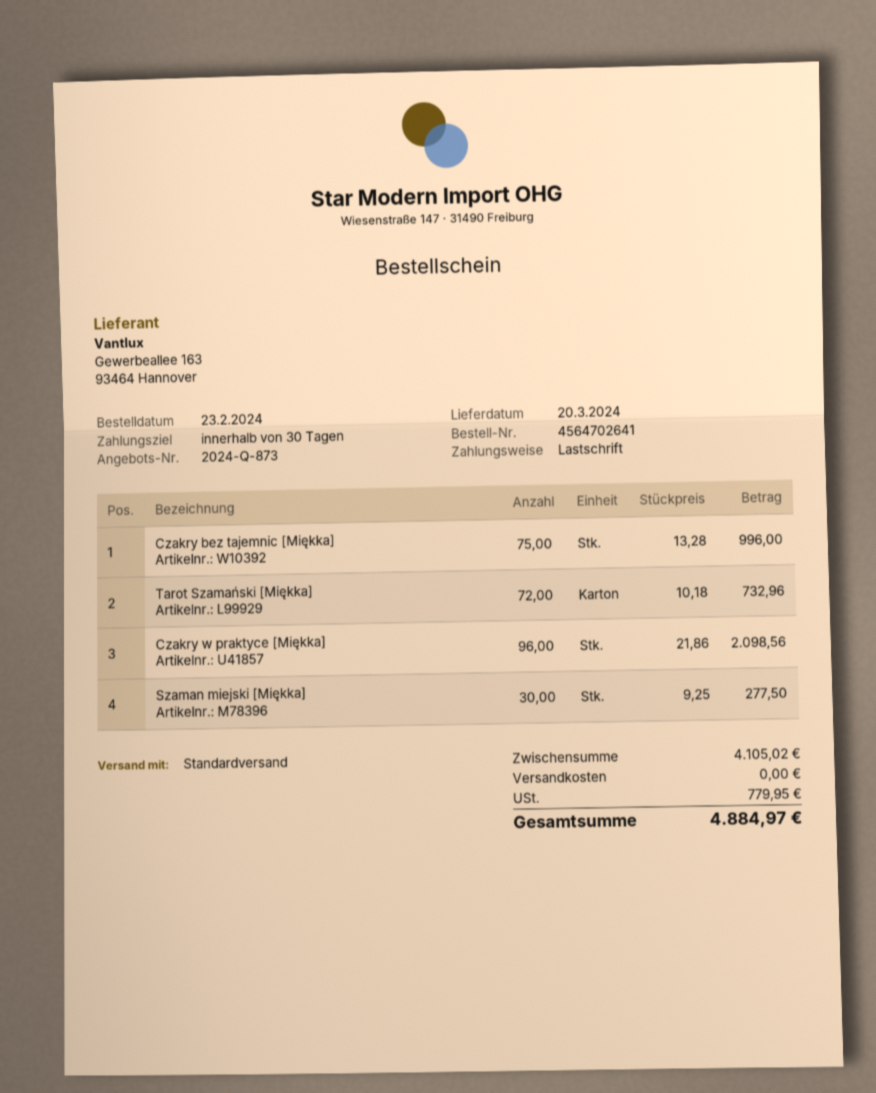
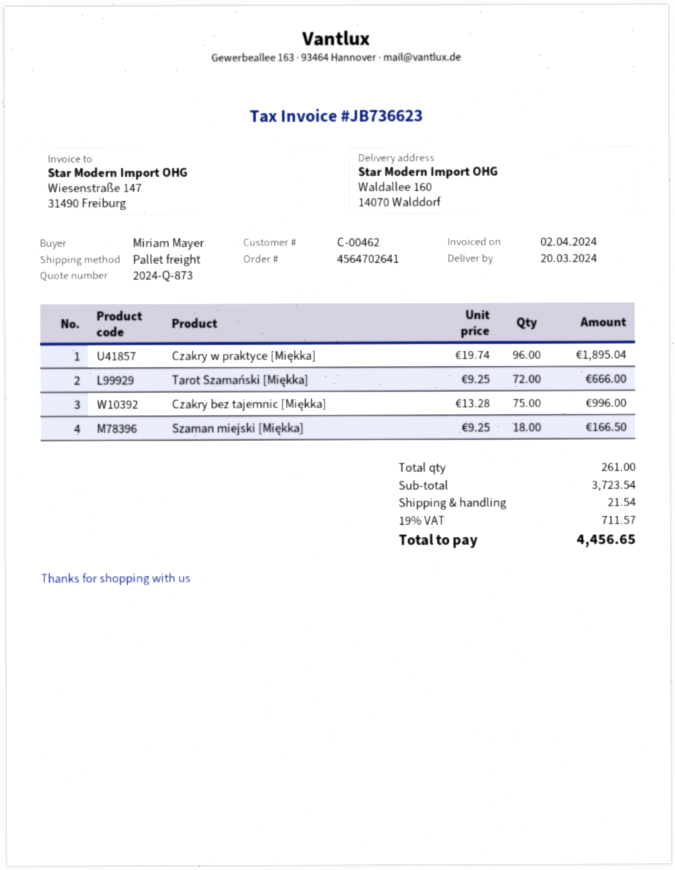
shipping method: standard -> pallet freight
Tarot Szamański [Miękka]: 72 x 10.18 = 732.96 -> 72 x 9.25 = 666.00
Czakry w praktyce [Miękka]: 96 x 21.86 = 2098.56 -> 96 x 19.74 = 1895.04
Szaman miejski [Miękka]: 30 x 9.25 = 277.50 -> 18 x 9.25 = 166.50
subtotal: 4105.02 -> 3723.54
shipping: 0.00 -> 21.54
tax: 779.95 -> 711.57
total: 4884.97 -> 4456.65

